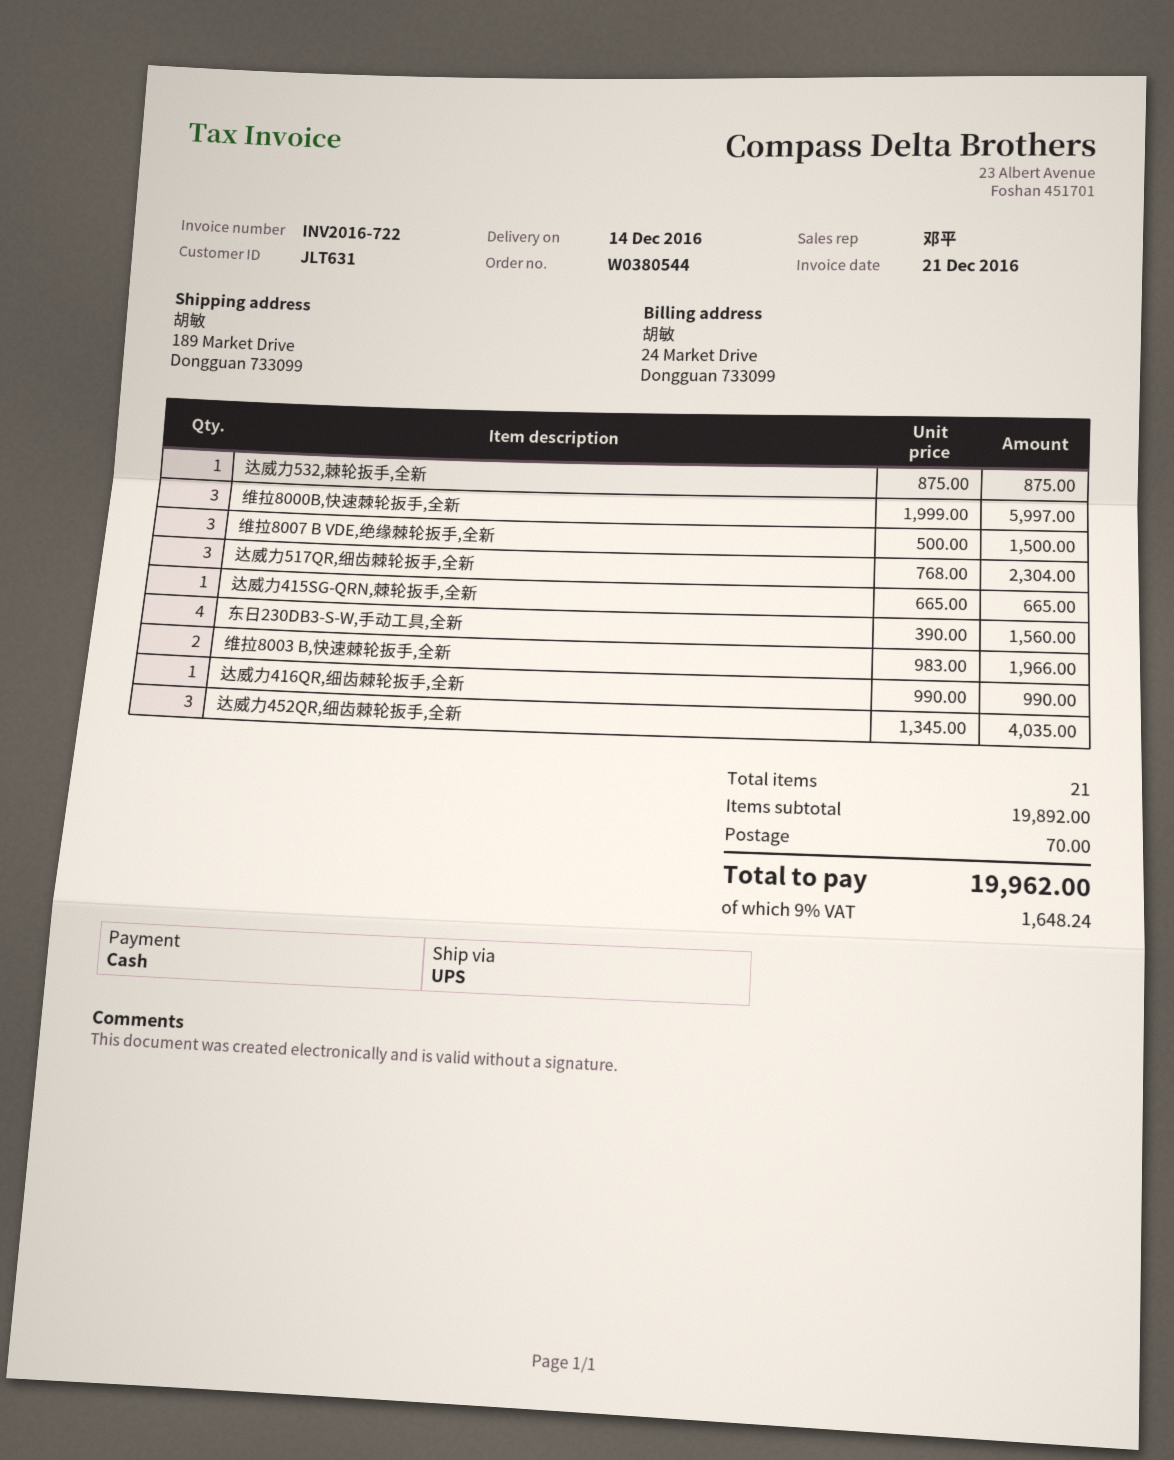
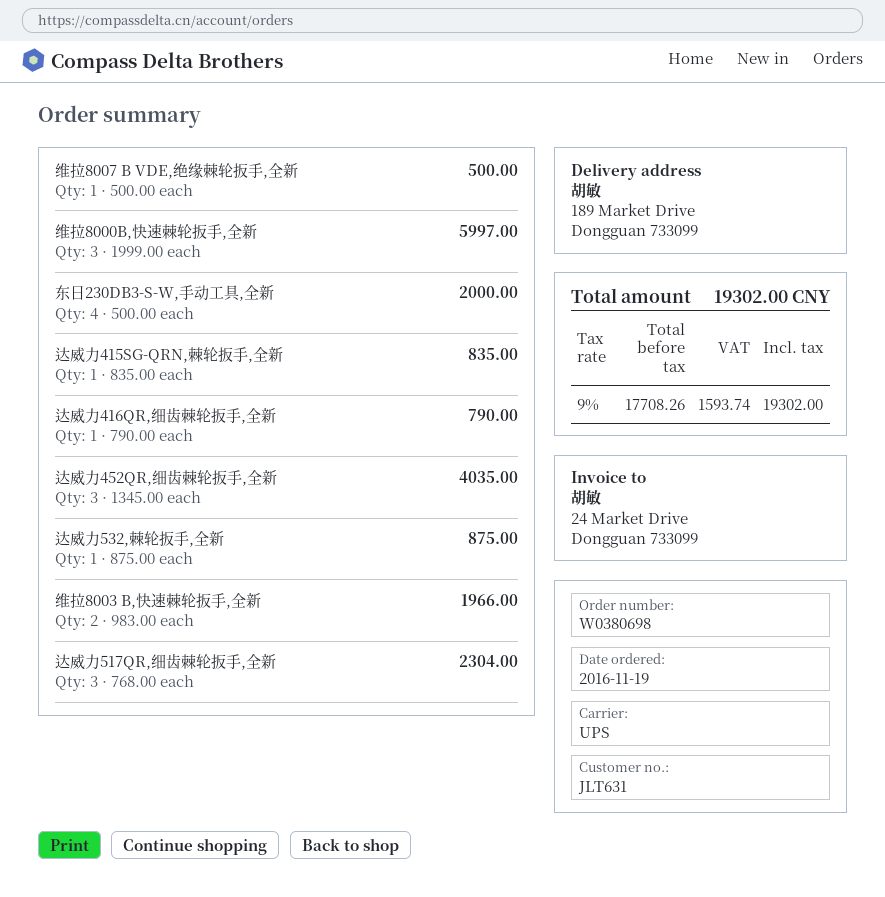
order number: W0380544 -> W0380698
维拉8007 B VDE,绝缘棘轮扳手,全新: 3 x 500.00 = 1500.00 -> 1 x 500.00 = 500.00
达威力415SG-QRN,棘轮扳手,全新: 1 x 665.00 = 665.00 -> 1 x 835.00 = 835.00
东日230DB3-S-W,手动工具,全新: 4 x 390.00 = 1560.00 -> 4 x 500.00 = 2000.00
达威力416QR,细齿棘轮扳手,全新: 1 x 990.00 = 990.00 -> 1 x 790.00 = 790.00
shipping: 70.00 -> none
tax: 9% = 1648.24 -> 9% = 1593.74
total: 19962.00 -> 19302.00

